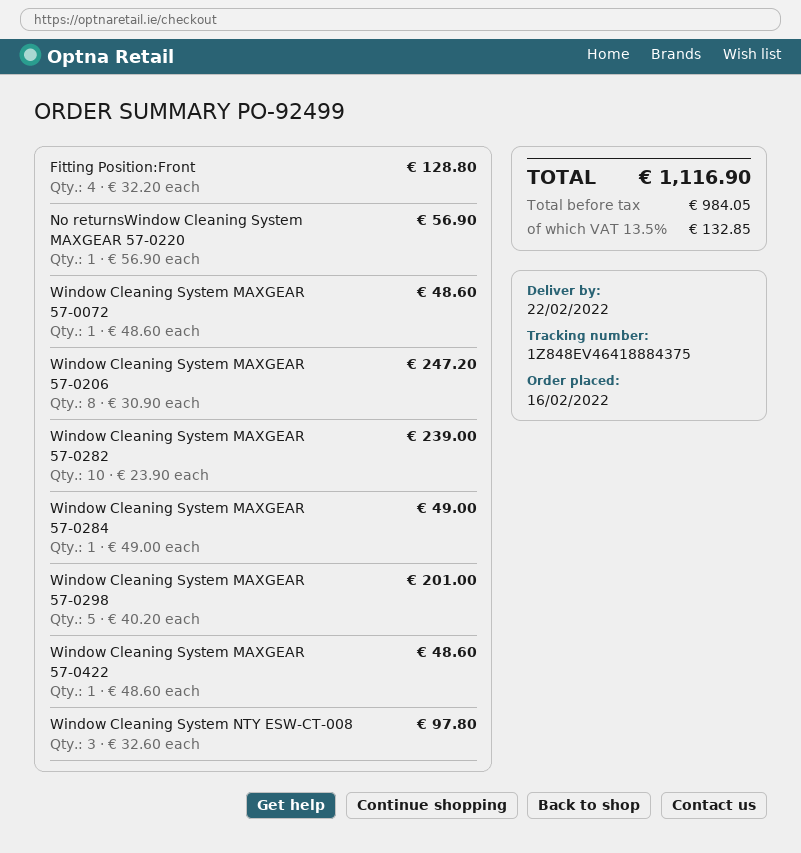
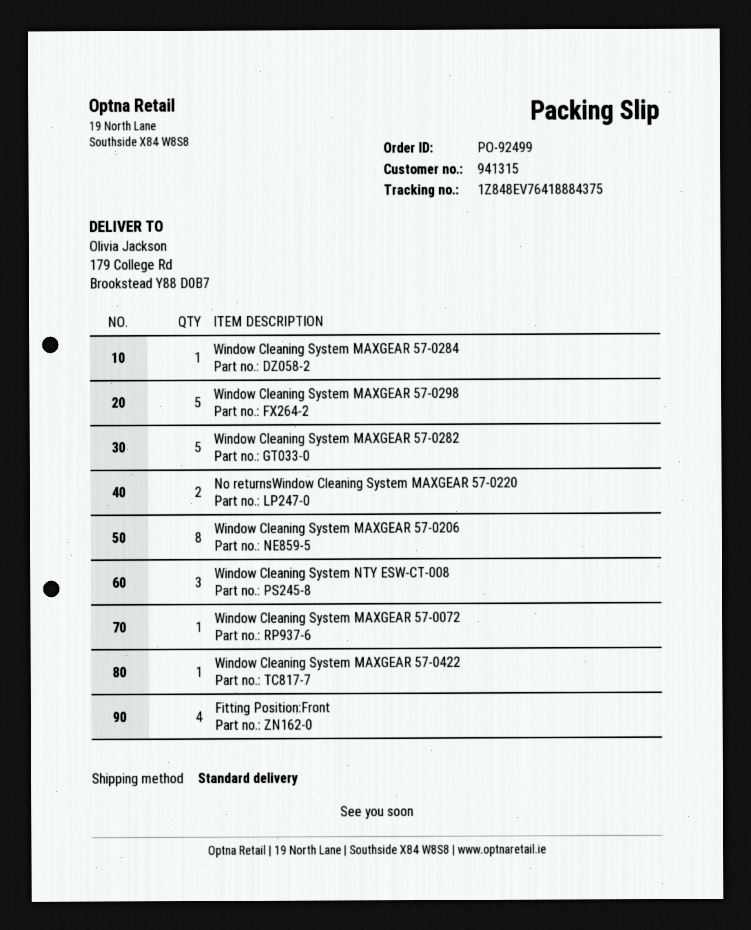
tracking number: 1Z848EV46418884375 -> 1Z848EV76418884375
No returnsWindow Cleaning System MAXGEAR 57-0220: 1 -> 2
Window Cleaning System MAXGEAR 57-0282: 10 -> 5

